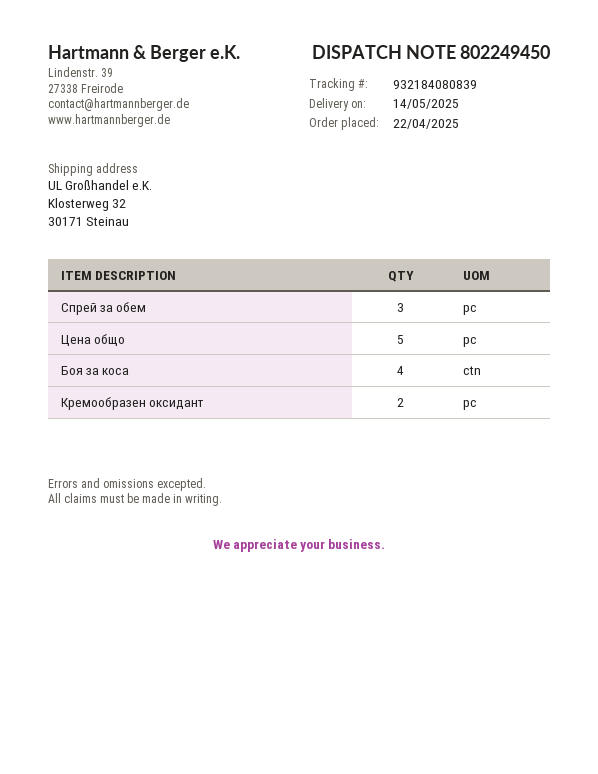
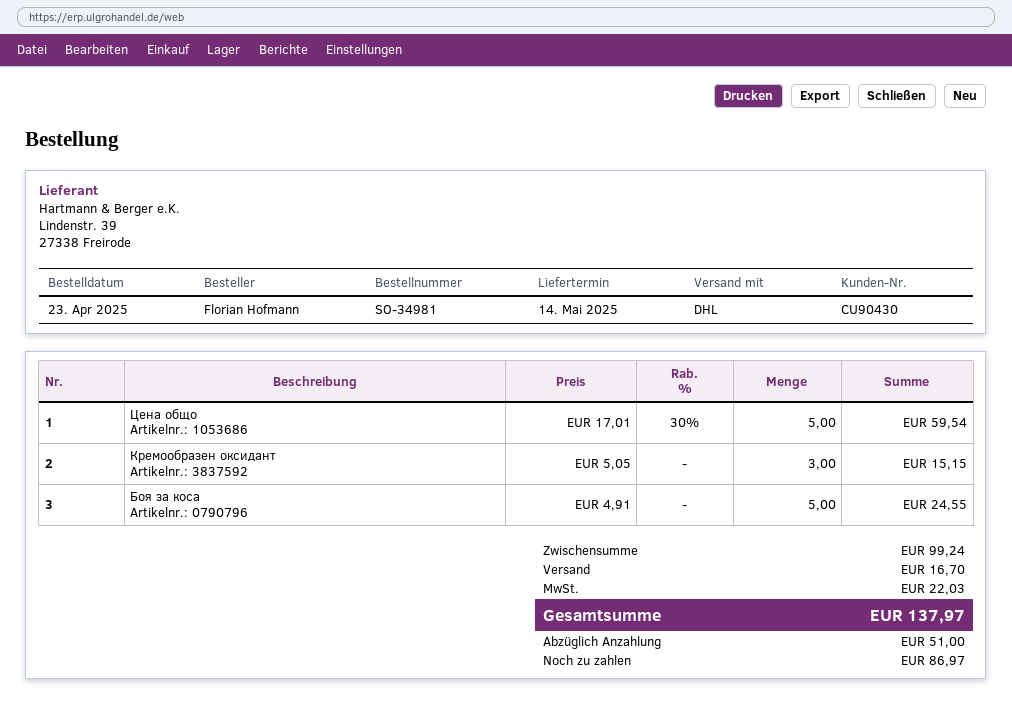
order date: 2025-04-22 -> 2025-04-23
Спрей за обем: 3 -> none
Боя за коса: 4 -> 5
Кремообразен оксидант: 2 -> 3

